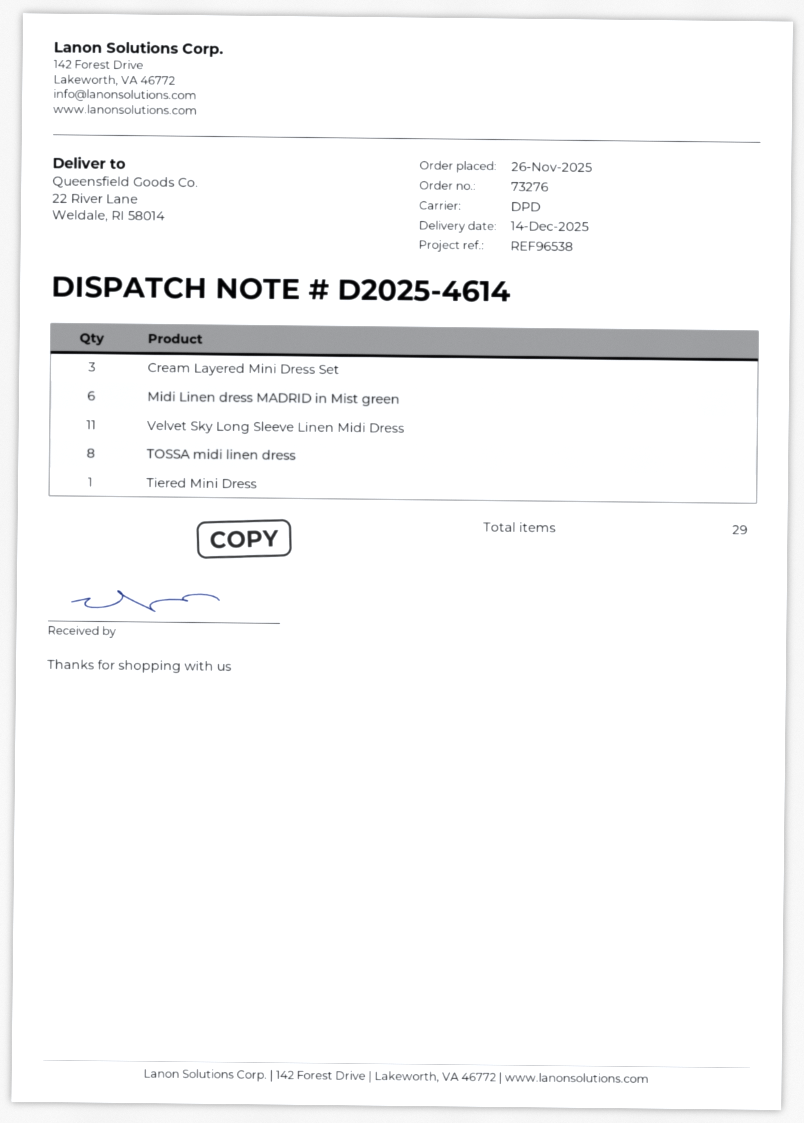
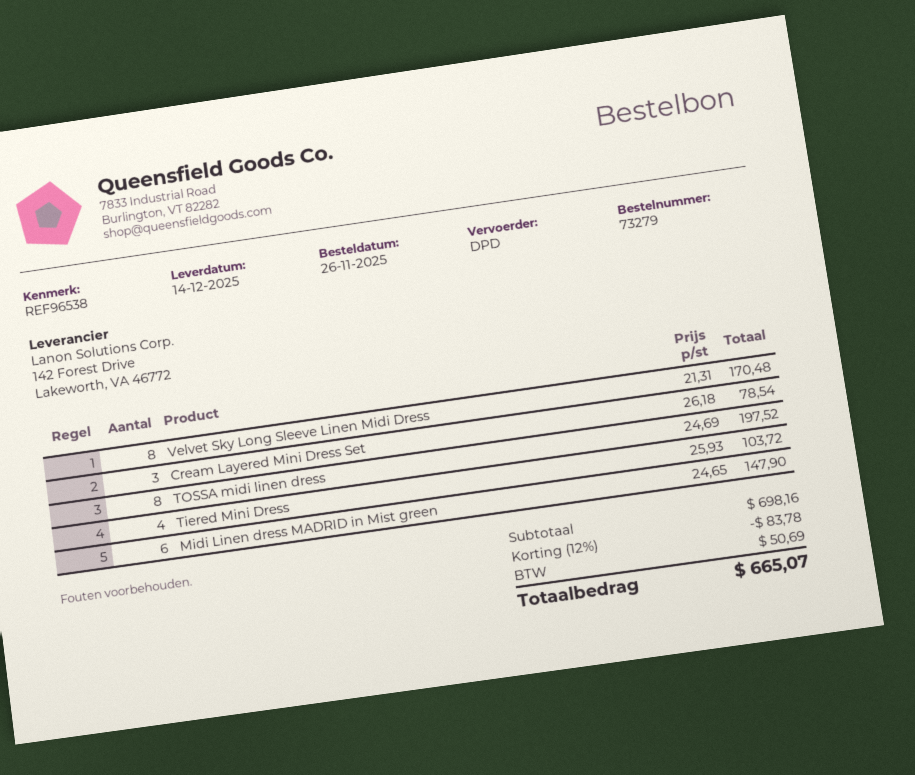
order number: 73276 -> 73279
Velvet Sky Long Sleeve Linen Midi Dress: 11 -> 8
Tiered Mini Dress: 1 -> 4

